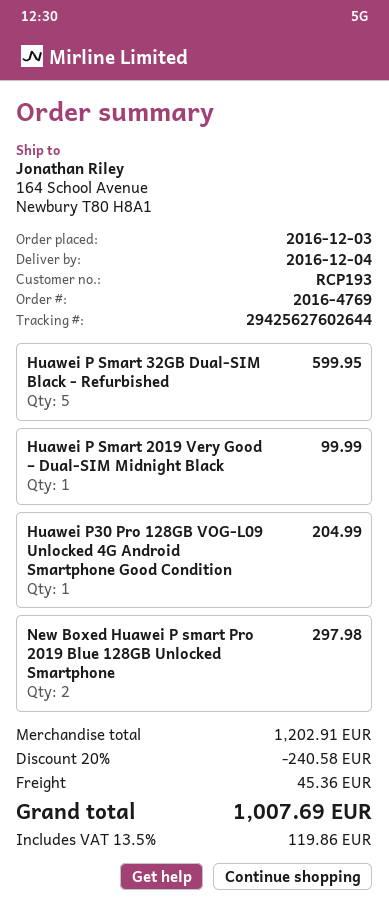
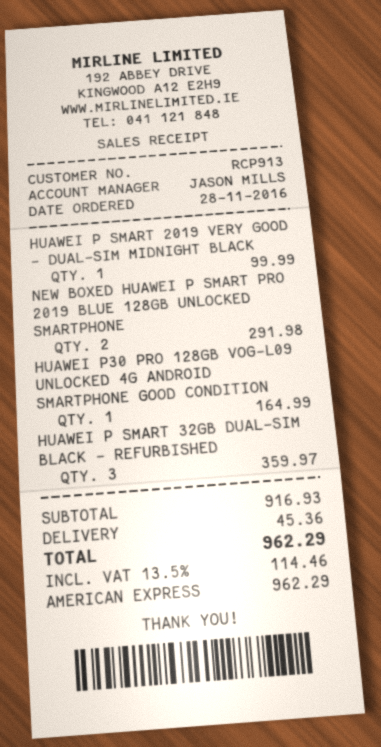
order date: 2016-12-03 -> 2016-11-28
customer number: RCP193 -> RCP913
Huawei P Smart 32GB Dual-SIM Black - Refurbished: 5 for 599.95 -> 3 for 359.97
Huawei P30 Pro 128GB VOG-L09 Unlocked 4G Android Smartphone Good Condition: 1 for 204.99 -> 1 for 164.99
New Boxed Huawei P smart Pro 2019 Blue 128GB Unlocked Smartphone: 2 for 297.98 -> 2 for 291.98
subtotal: 1202.91 -> 916.93
discount: 20% = 240.58 -> none
tax: 13.5% = 119.86 -> 13.5% = 114.46
total: 1007.69 -> 962.29

